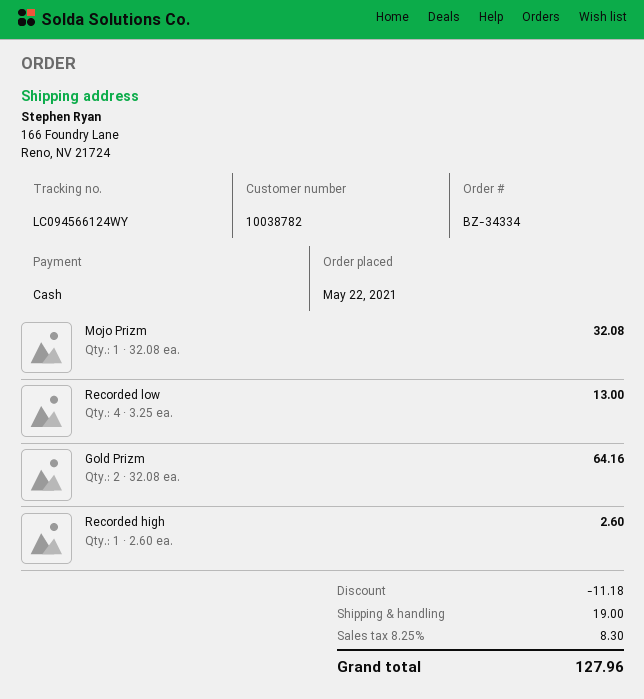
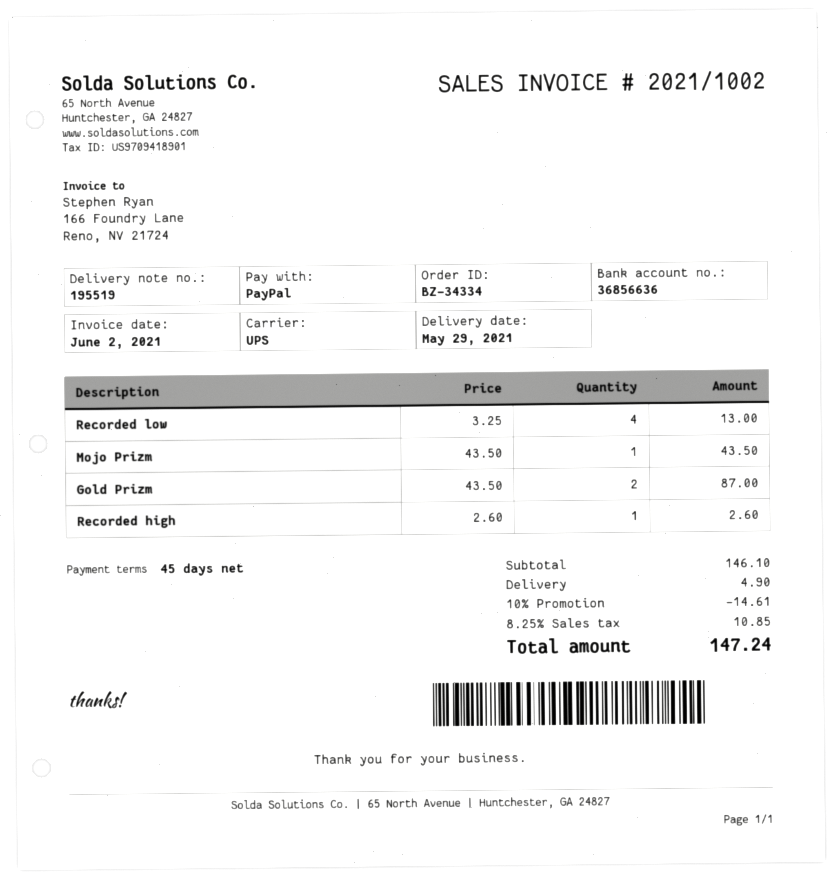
payment method: cash -> PayPal
Mojo Prizm: 1 x 32.08 = 32.08 -> 1 x 43.50 = 43.50
Gold Prizm: 2 x 32.08 = 64.16 -> 2 x 43.50 = 87.00
discount: 11.18 -> 14.61
shipping: 19.00 -> 4.90
tax: 8.25% = 8.30 -> 8.25% = 10.85
total: 127.96 -> 147.24

